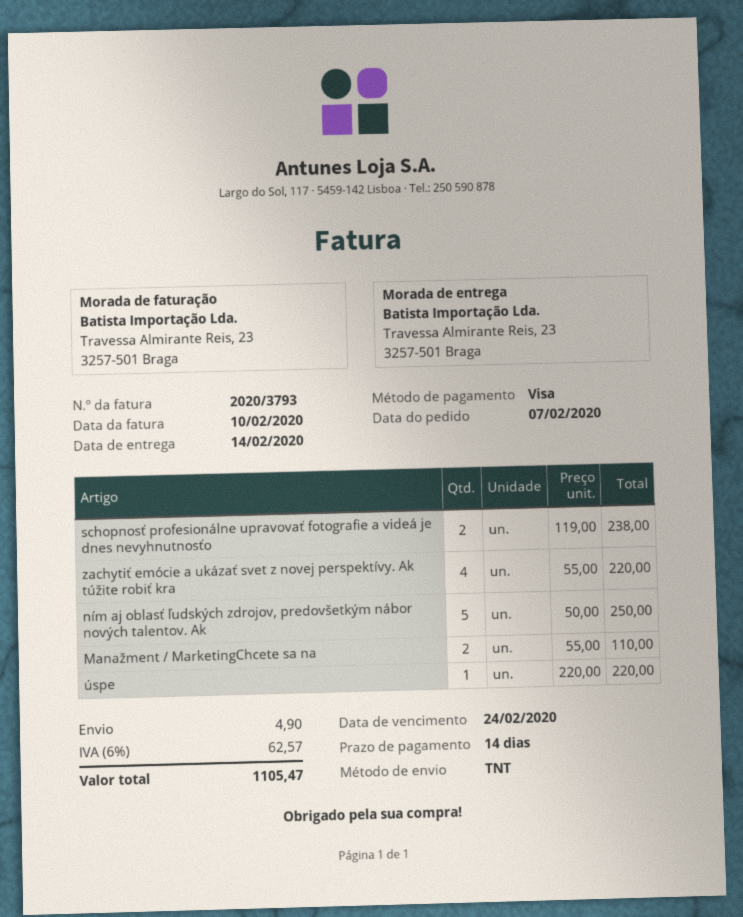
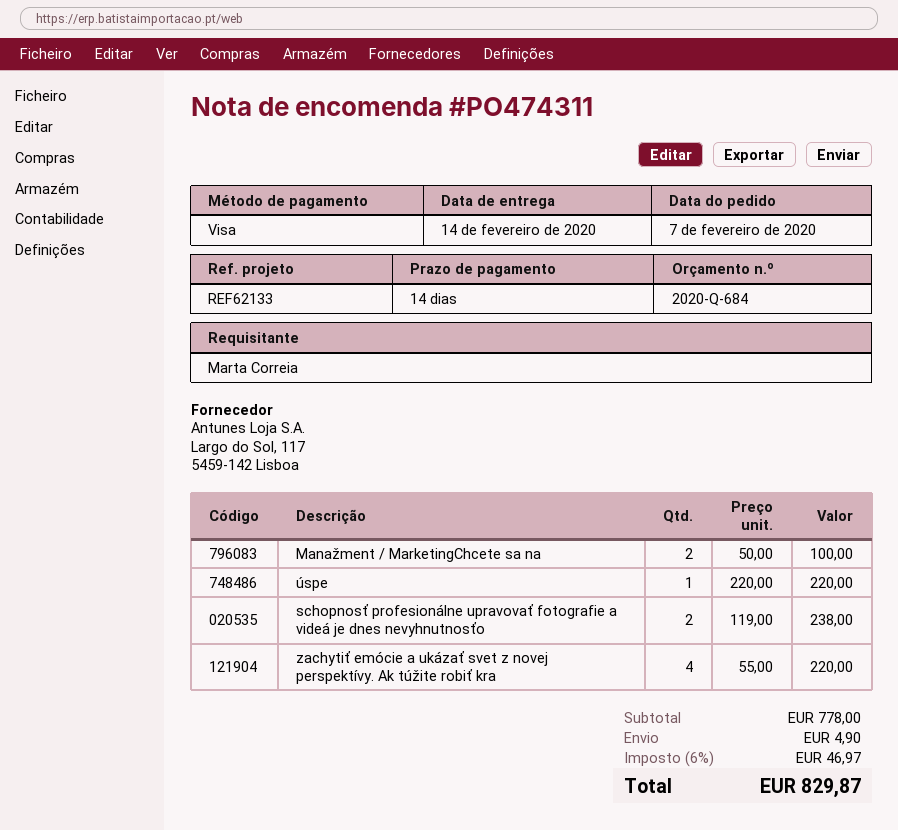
ním aj oblasť ľudských zdrojov, predovšetkým nábor nových talentov. Ak: 5 x 50.00 = 250.00 -> none
Manažment / MarketingChcete sa na: 2 x 55.00 = 110.00 -> 2 x 50.00 = 100.00
tax: 6% = 62.57 -> 6% = 46.97
total: 1105.47 -> 829.87

